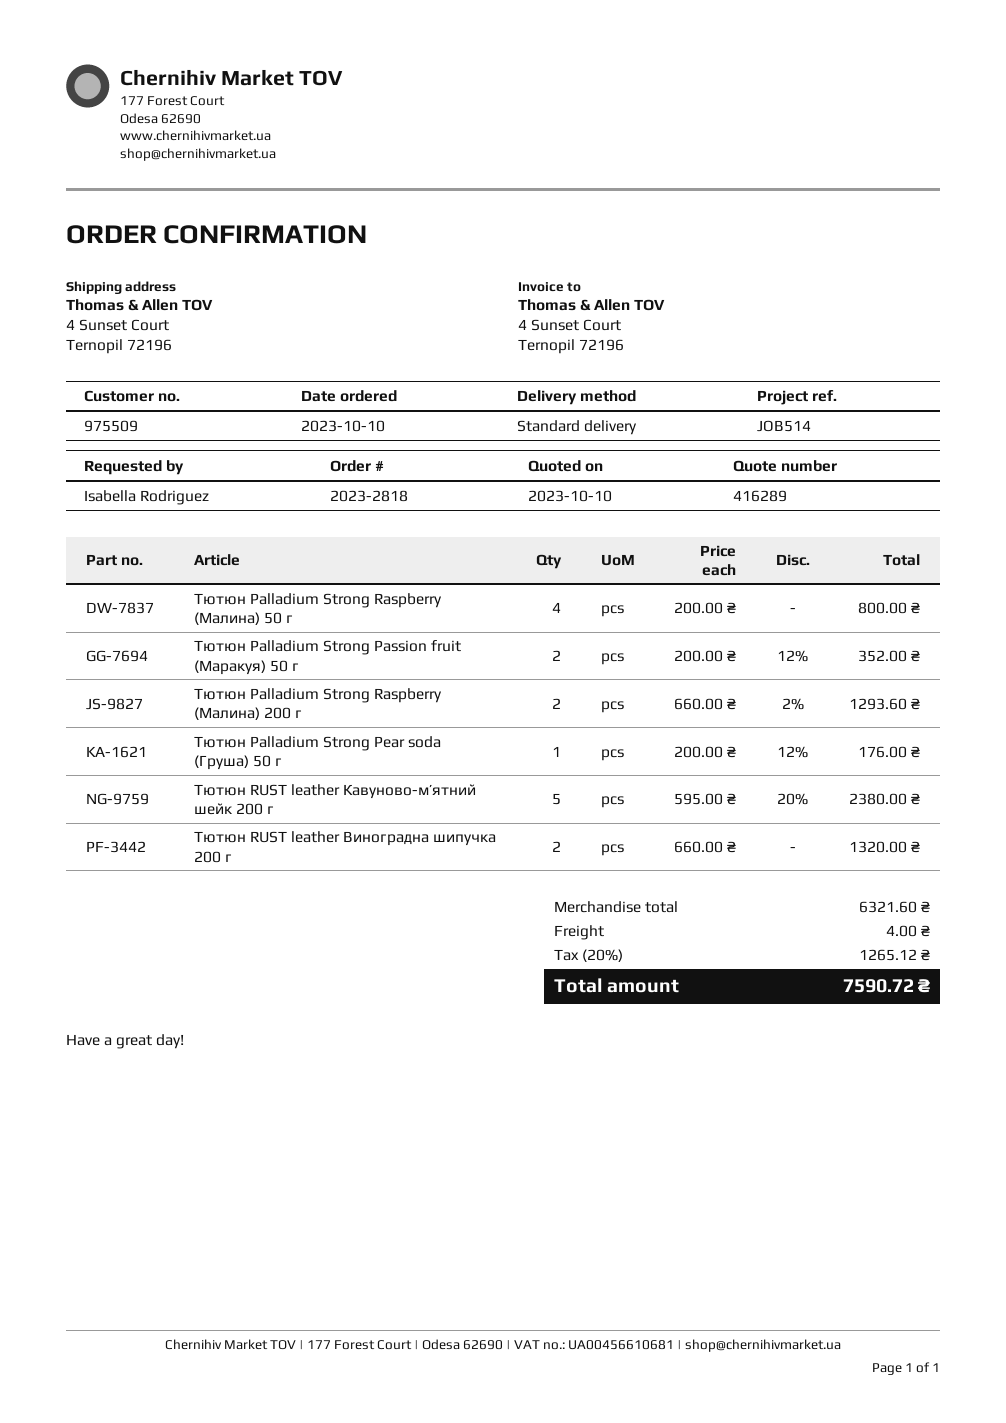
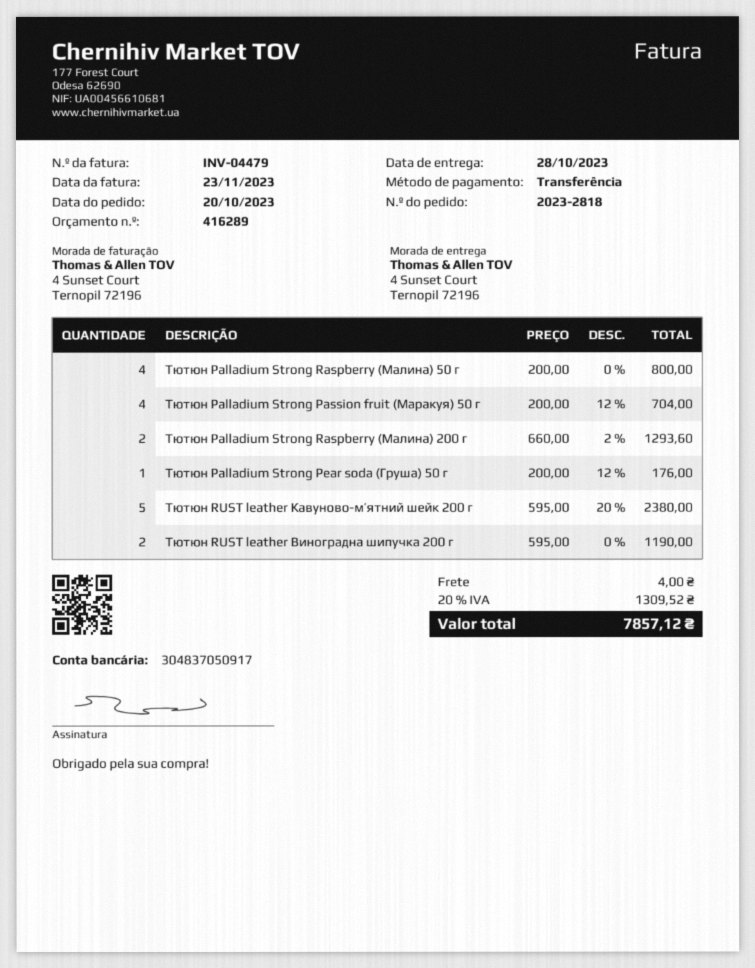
order date: 2023-10-10 -> 2023-10-20
Тютюн Palladium Strong Passion fruit (Маракуя) 50 г: 2 x 200.00 - 12% = 352.00 -> 4 x 200.00 - 12% = 704.00
Тютюн RUST leather Виноградна шипучка 200 г: 2 x 660.00 = 1320.00 -> 2 x 595.00 = 1190.00
tax: 20% = 1265.12 -> 20% = 1309.52
total: 7590.72 -> 7857.12

